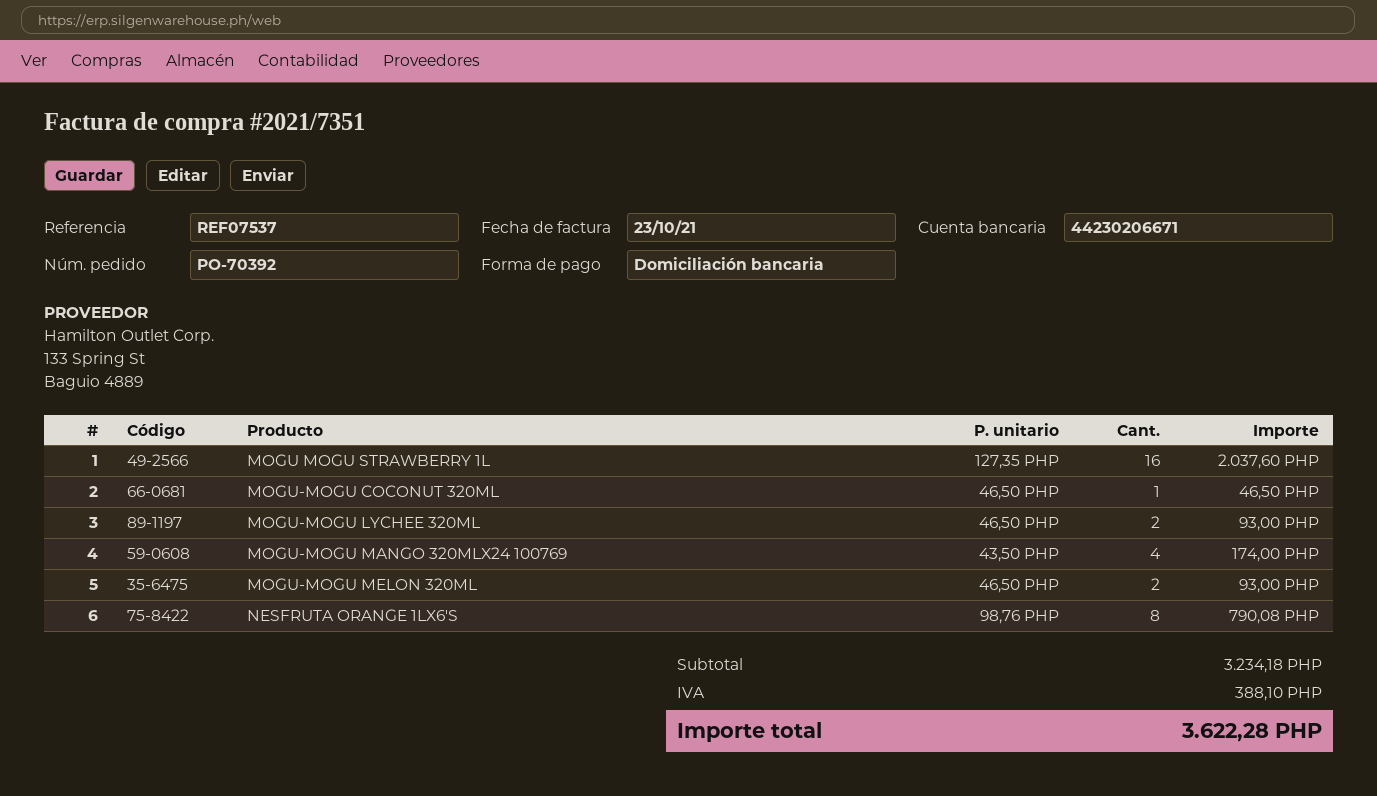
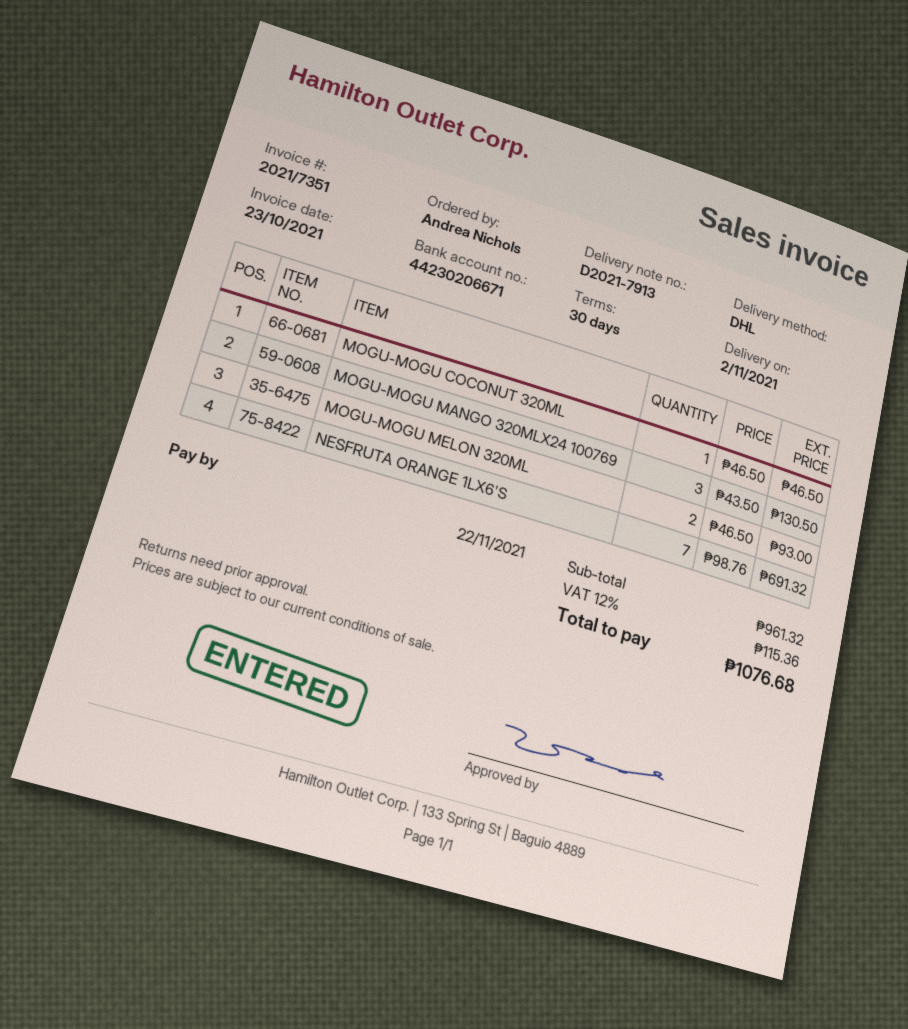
MOGU MOGU STRAWBERRY 1L: 16 x 127.35 = 2037.60 -> none
MOGU-MOGU LYCHEE 320ML: 2 x 46.50 = 93.00 -> none
MOGU-MOGU MANGO 320MLX24 100769: 4 x 43.50 = 174.00 -> 3 x 43.50 = 130.50
NESFRUTA ORANGE 1LX6'S: 8 x 98.76 = 790.08 -> 7 x 98.76 = 691.32
subtotal: 3234.18 -> 961.32
tax: 388.10 -> 115.36
total: 3622.28 -> 1076.68

